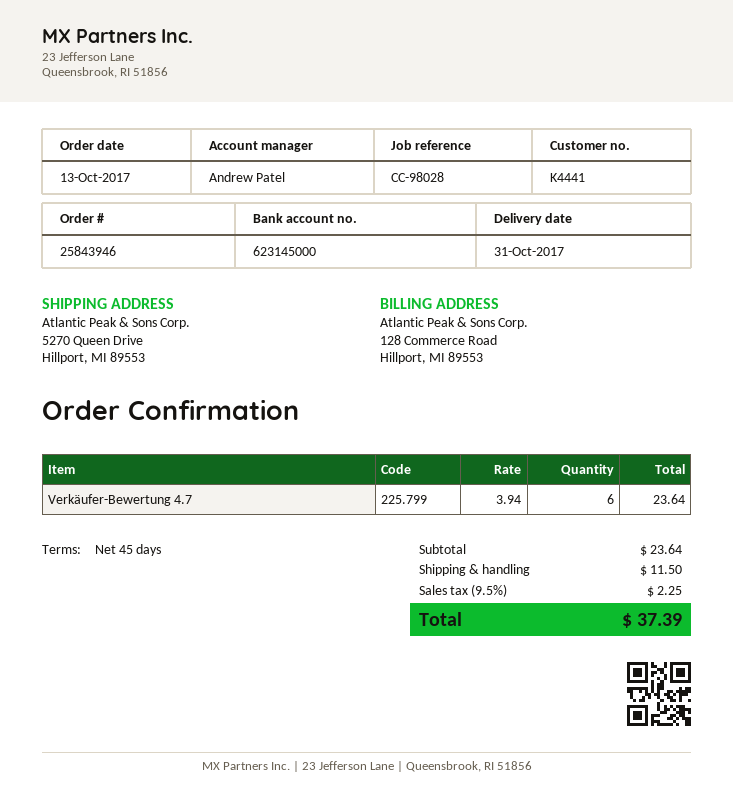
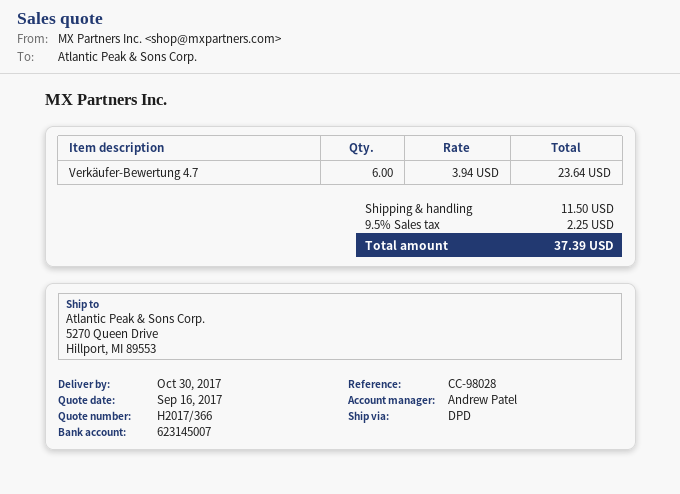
delivery date: 2017-10-31 -> 2017-10-30
bank account: 623145000 -> 623145007

